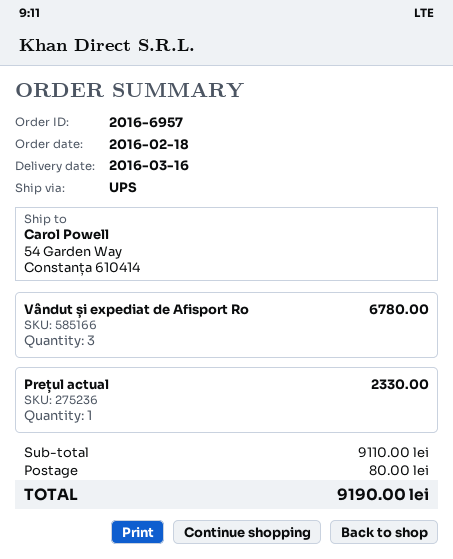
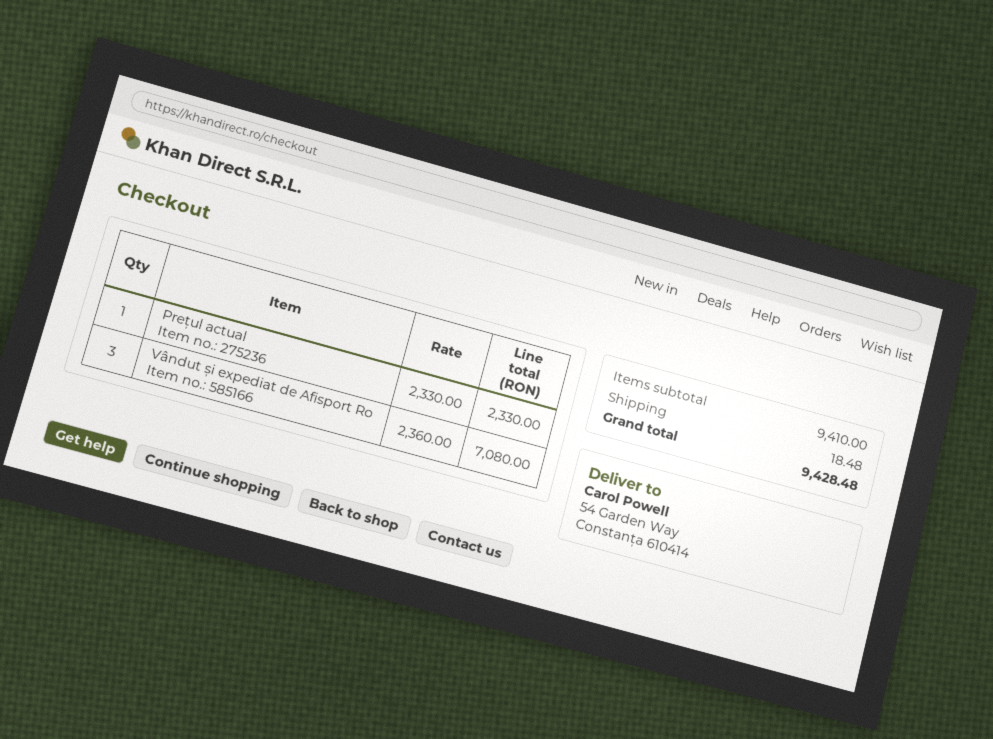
Vândut și expediat de Afisport Ro: 3 for 6780.00 -> 3 for 7080.00
subtotal: 9110.00 -> 9410.00
shipping: 80.00 -> 18.48
total: 9190.00 -> 9428.48

